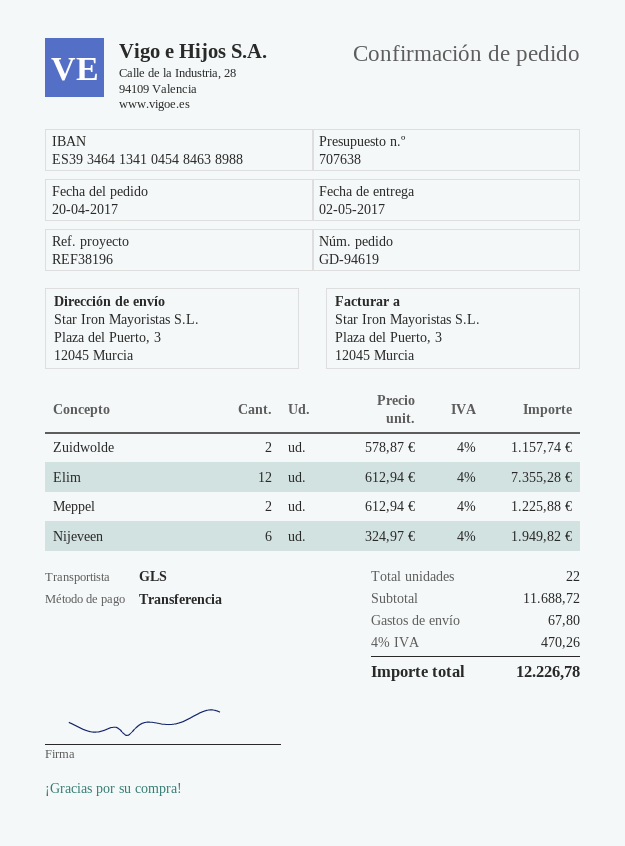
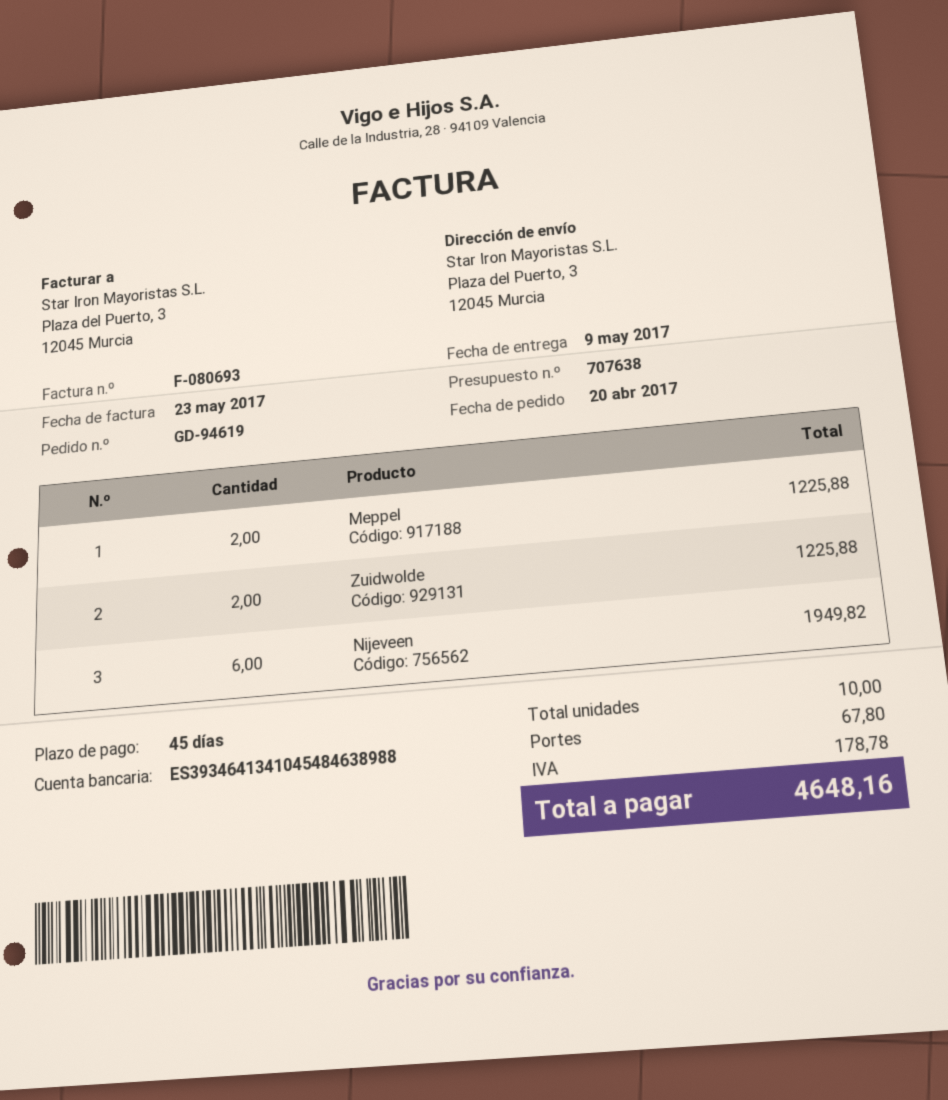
delivery date: 2017-05-02 -> 2017-05-09
Zuidwolde: 2 for 1157.74 -> 2 for 1225.88
Elim: 12 for 7355.28 -> none
total quantity: 22 -> 10
tax: 470.26 -> 178.78
total: 12226.78 -> 4648.16

